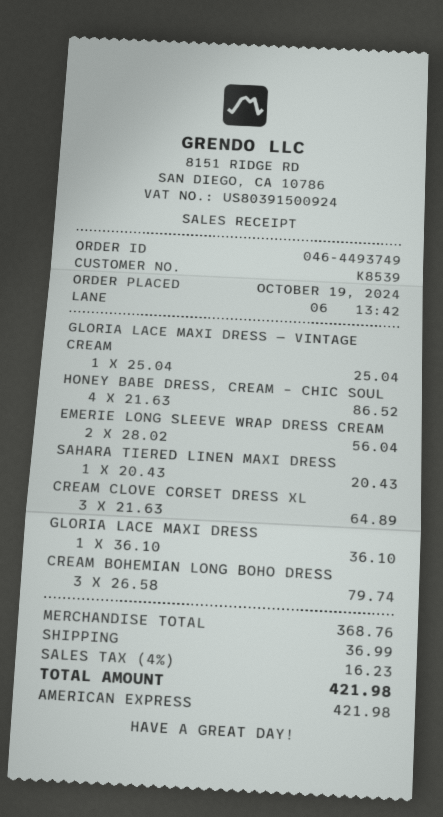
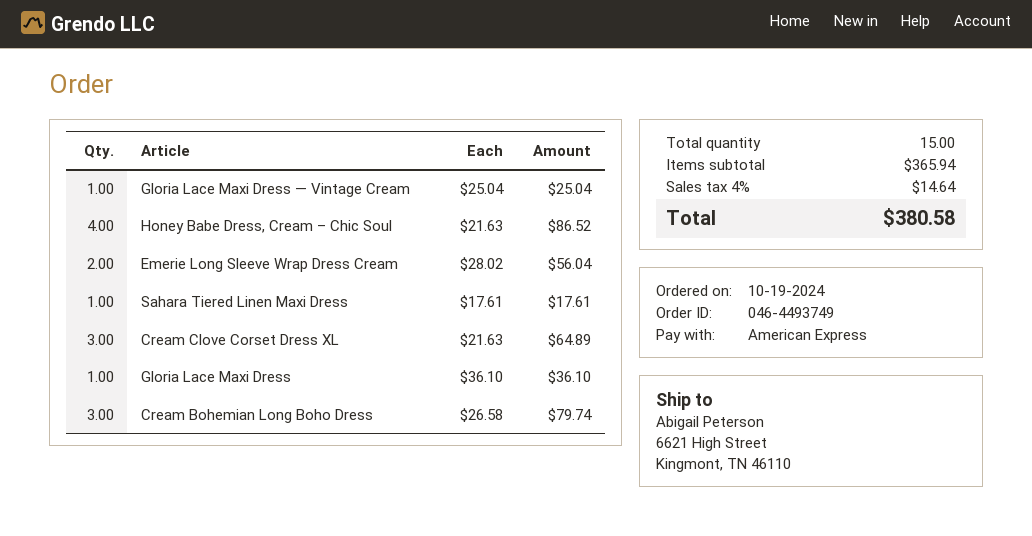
SAHARA TIERED LINEN MAXI DRESS: 1 x 20.43 = 20.43 -> 1 x 17.61 = 17.61
subtotal: 368.76 -> 365.94
shipping: 36.99 -> none
tax: 4% = 16.23 -> 4% = 14.64
total: 421.98 -> 380.58

